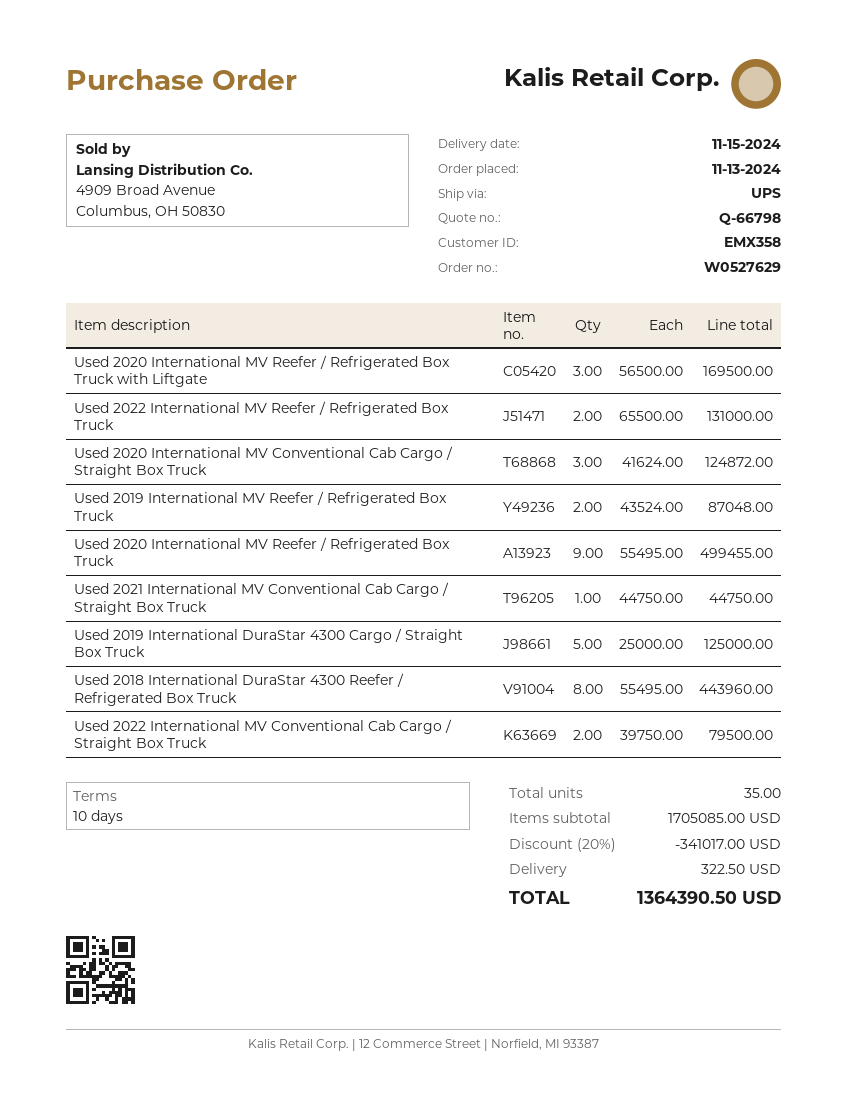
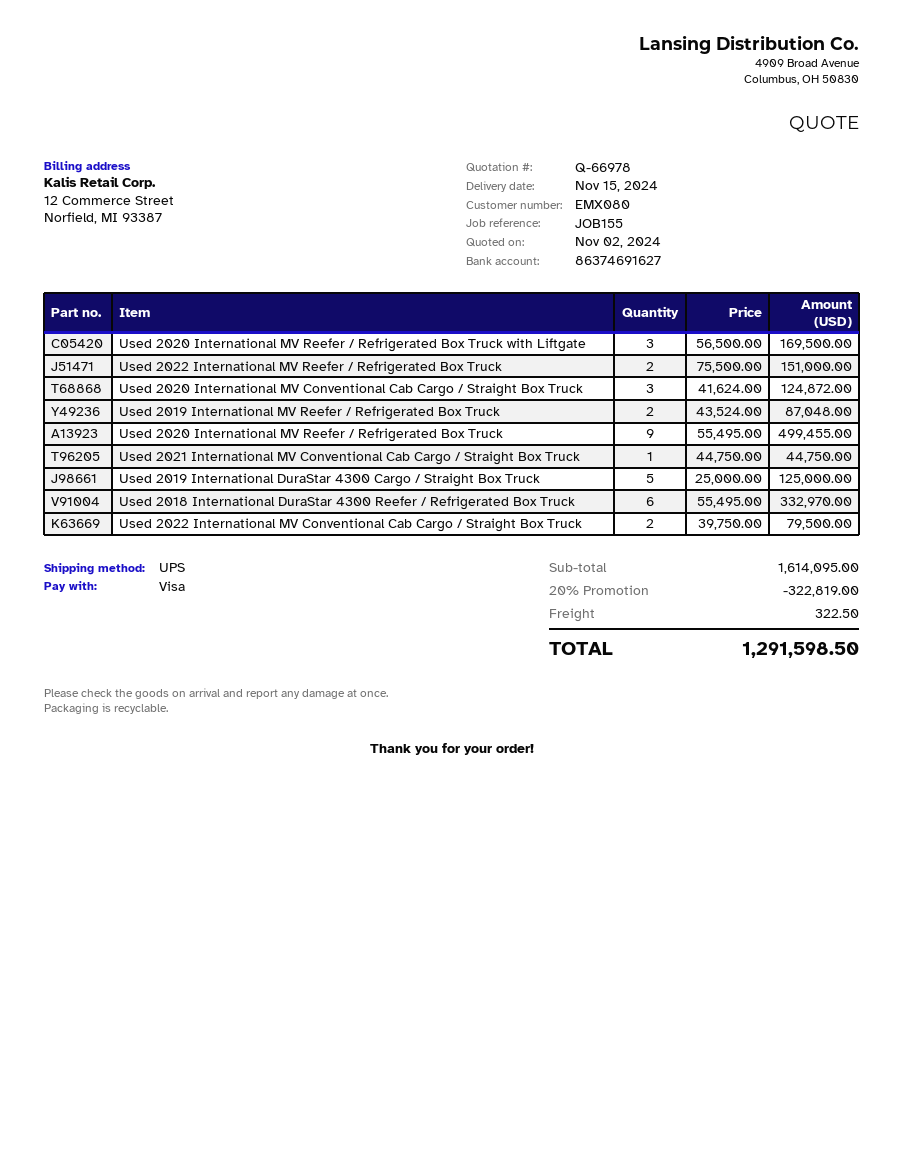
quote number: Q-66798 -> Q-66978
customer number: EMX358 -> EMX080
Used 2022 International MV Reefer / Refrigerated Box Truck: 2 x 65500.00 = 131000.00 -> 2 x 75500.00 = 151000.00
Used 2018 International DuraStar 4300 Reefer / Refrigerated Box Truck: 8 x 55495.00 = 443960.00 -> 6 x 55495.00 = 332970.00
subtotal: 1705085.00 -> 1614095.00
discount: 20% = 341017.00 -> 20% = 322819.00
total: 1364390.50 -> 1291598.50

